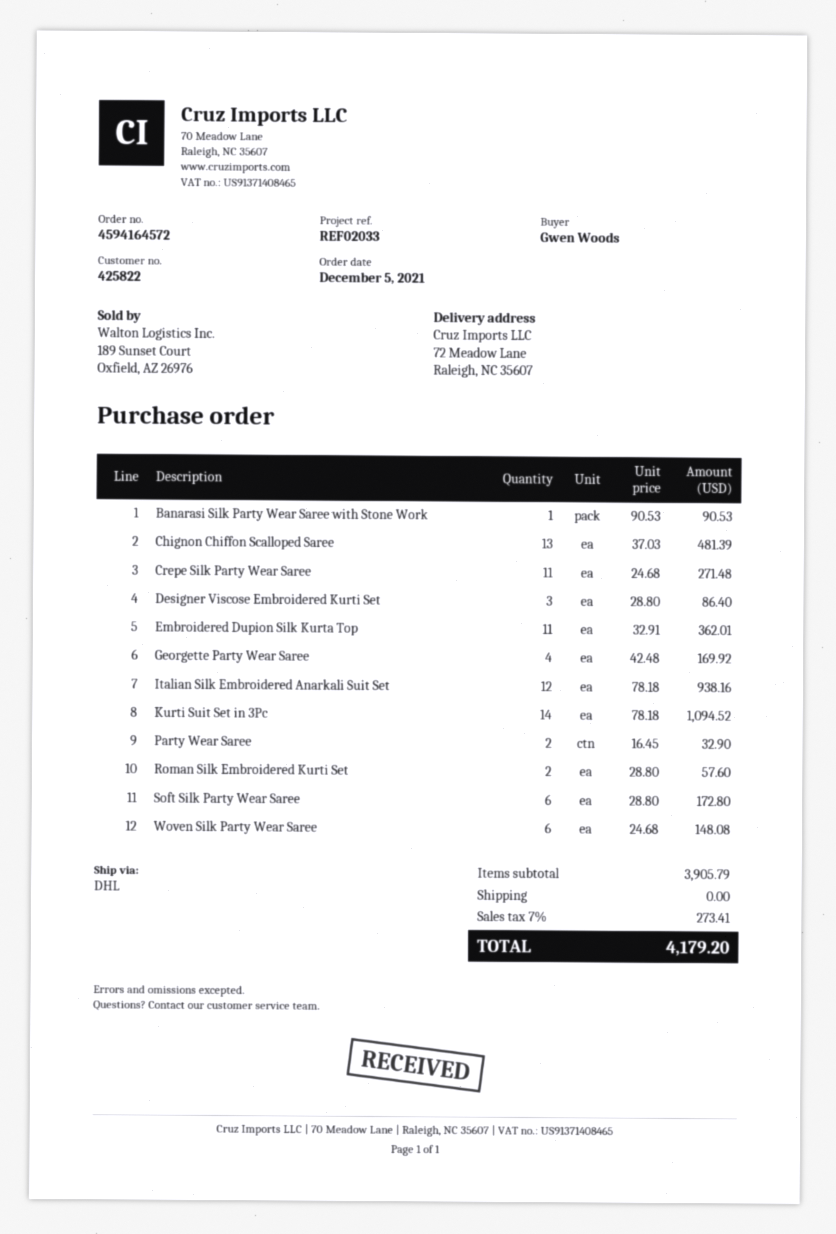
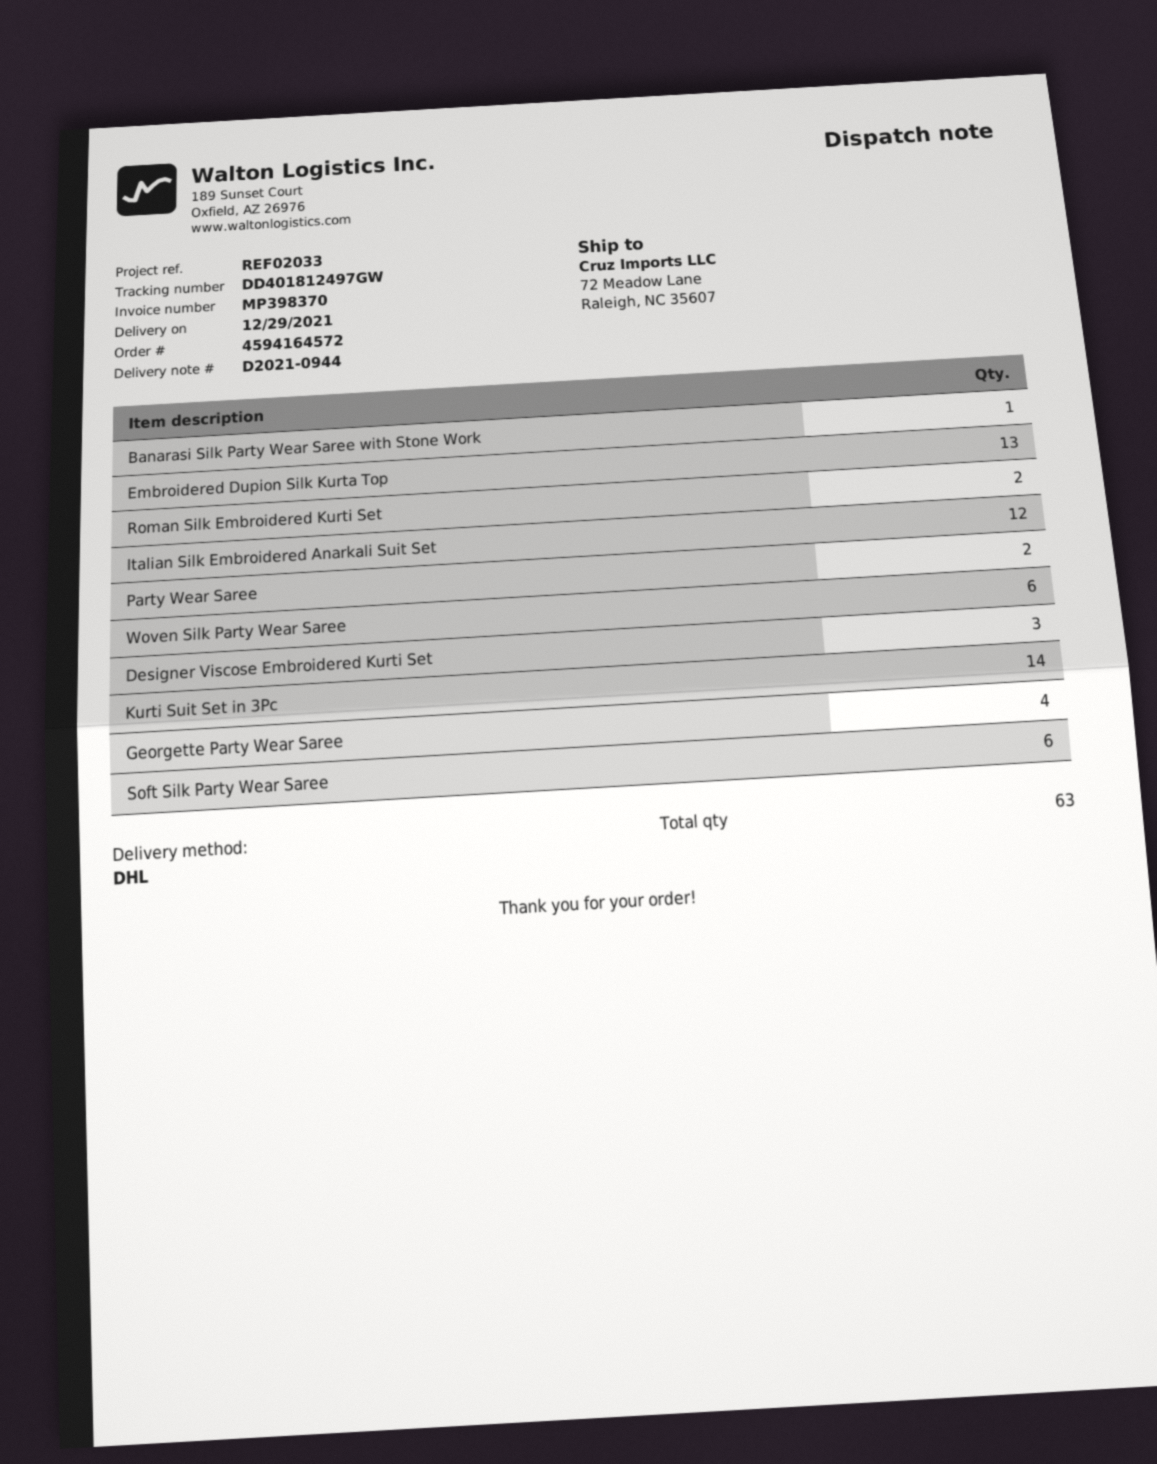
Chignon Chiffon Scalloped Saree: 13 -> none
Crepe Silk Party Wear Saree: 11 -> none
Embroidered Dupion Silk Kurta Top: 11 -> 13

